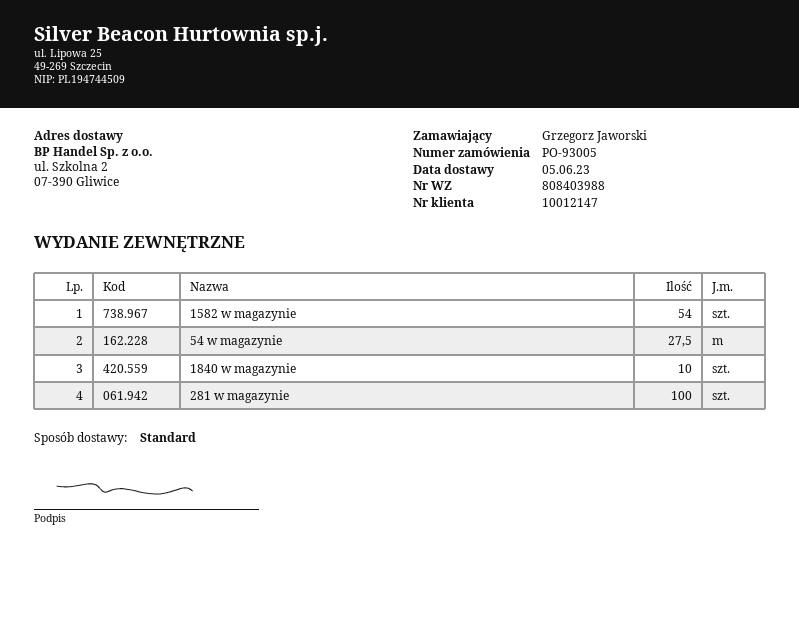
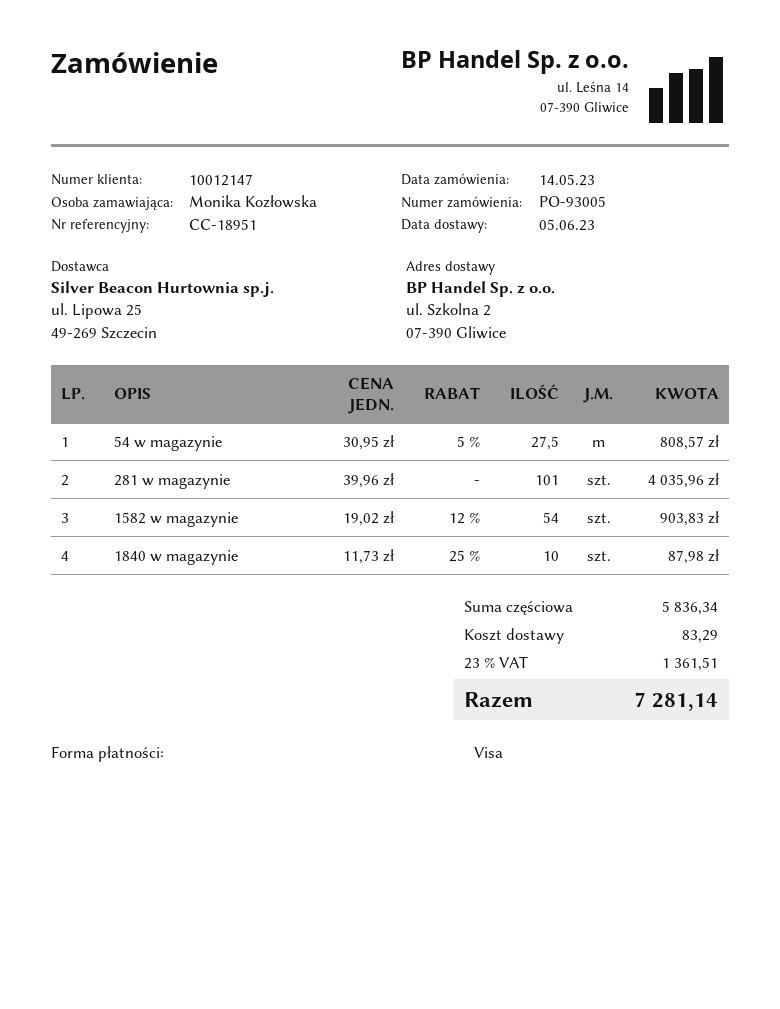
ordered by: Grzegorz Jaworski -> Monika Kozłowska
281 w magazynie: 100 -> 101

